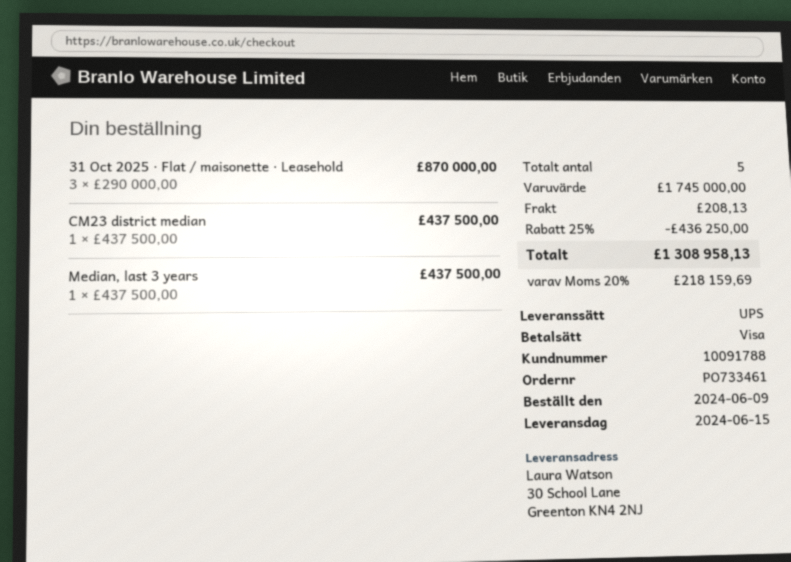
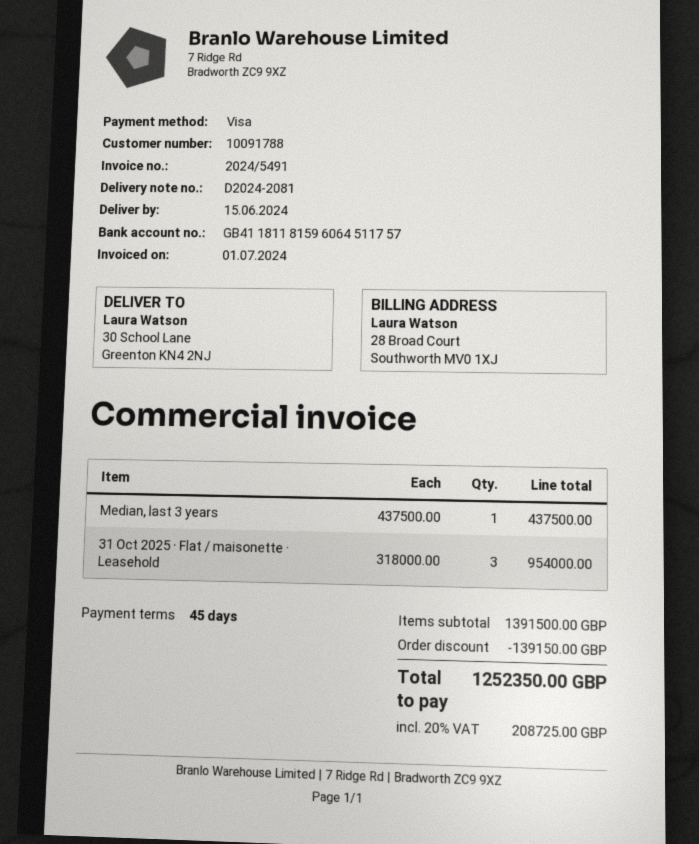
31 Oct 2025 · Flat / maisonette · Leasehold: 3 x 290000.00 = 870000.00 -> 3 x 318000.00 = 954000.00
CM23 district median: 1 x 437500.00 = 437500.00 -> none
subtotal: 1745000.00 -> 1391500.00
discount: 436250.00 -> 139150.00
shipping: 208.13 -> none
tax: 20% = 218159.69 -> 20% = 208725.00
total: 1308958.13 -> 1252350.00

